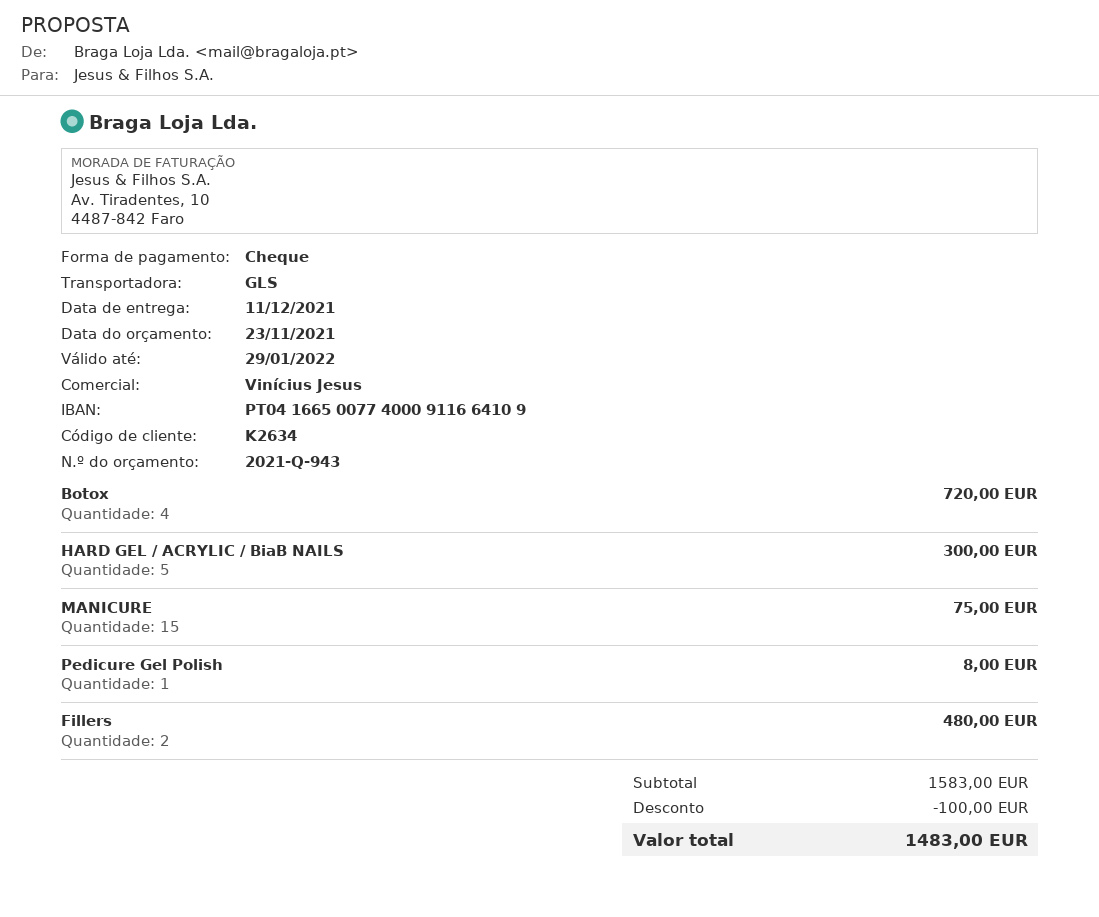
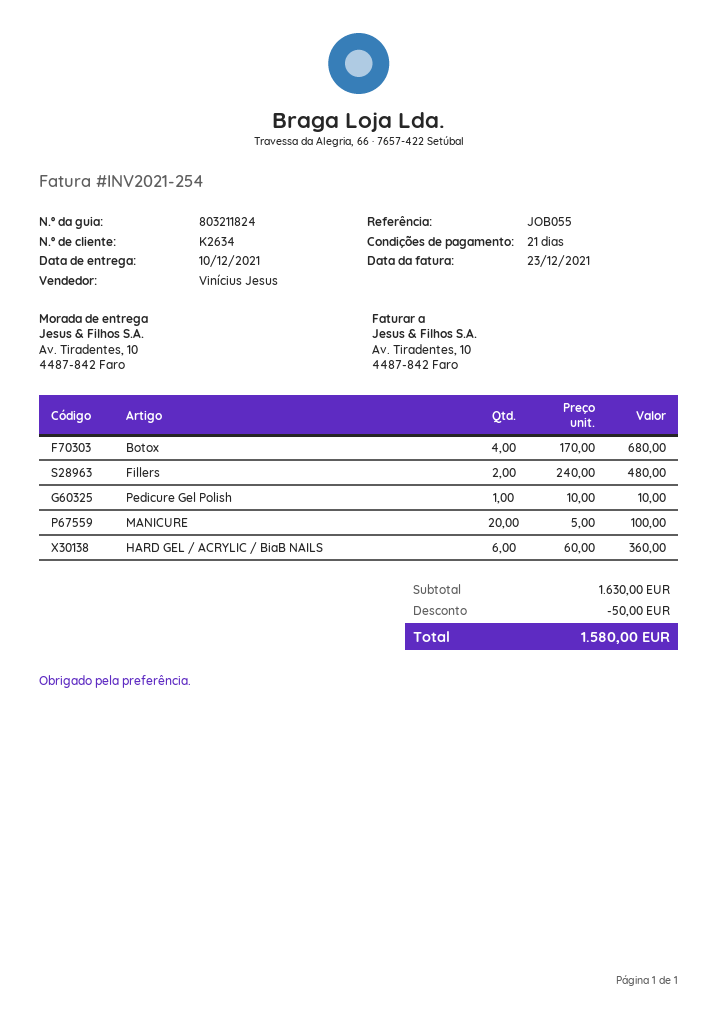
delivery date: 2021-12-11 -> 2021-12-10
Botox: 4 for 720.00 -> 4 for 680.00
HARD GEL / ACRYLIC / BiaB NAILS: 5 for 300.00 -> 6 for 360.00
MANICURE: 15 for 75.00 -> 20 for 100.00
Pedicure Gel Polish: 1 for 8.00 -> 1 for 10.00
subtotal: 1583.00 -> 1630.00
discount: 100.00 -> 50.00
total: 1483.00 -> 1580.00

